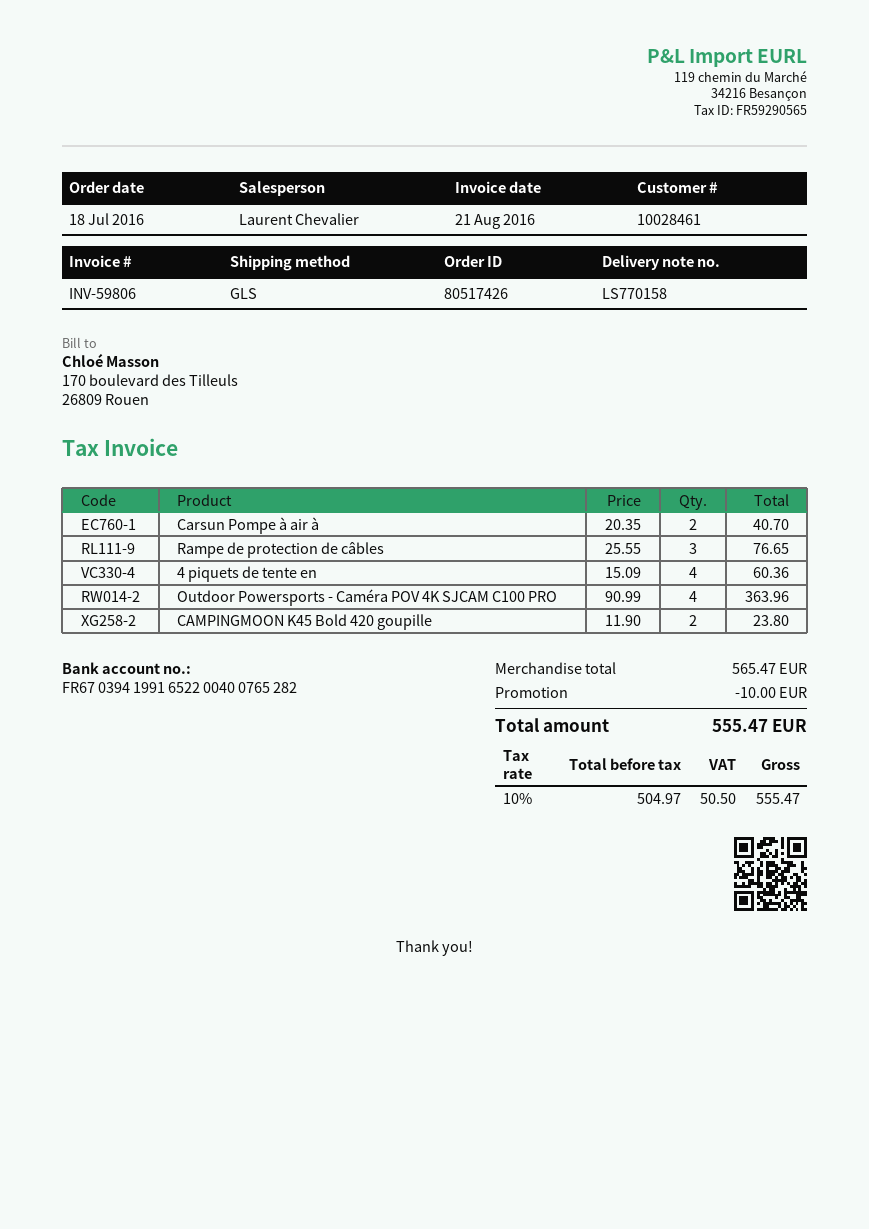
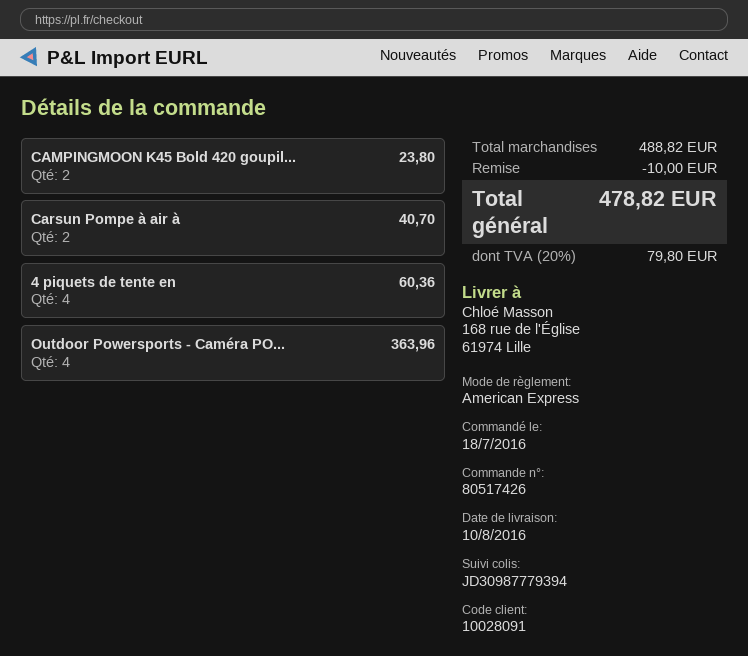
customer number: 10028461 -> 10028091
Rampe de protection de câbles: 3 for 76.65 -> none
subtotal: 565.47 -> 488.82
tax: 10% = 50.50 -> 20% = 79.80
total: 555.47 -> 478.82

